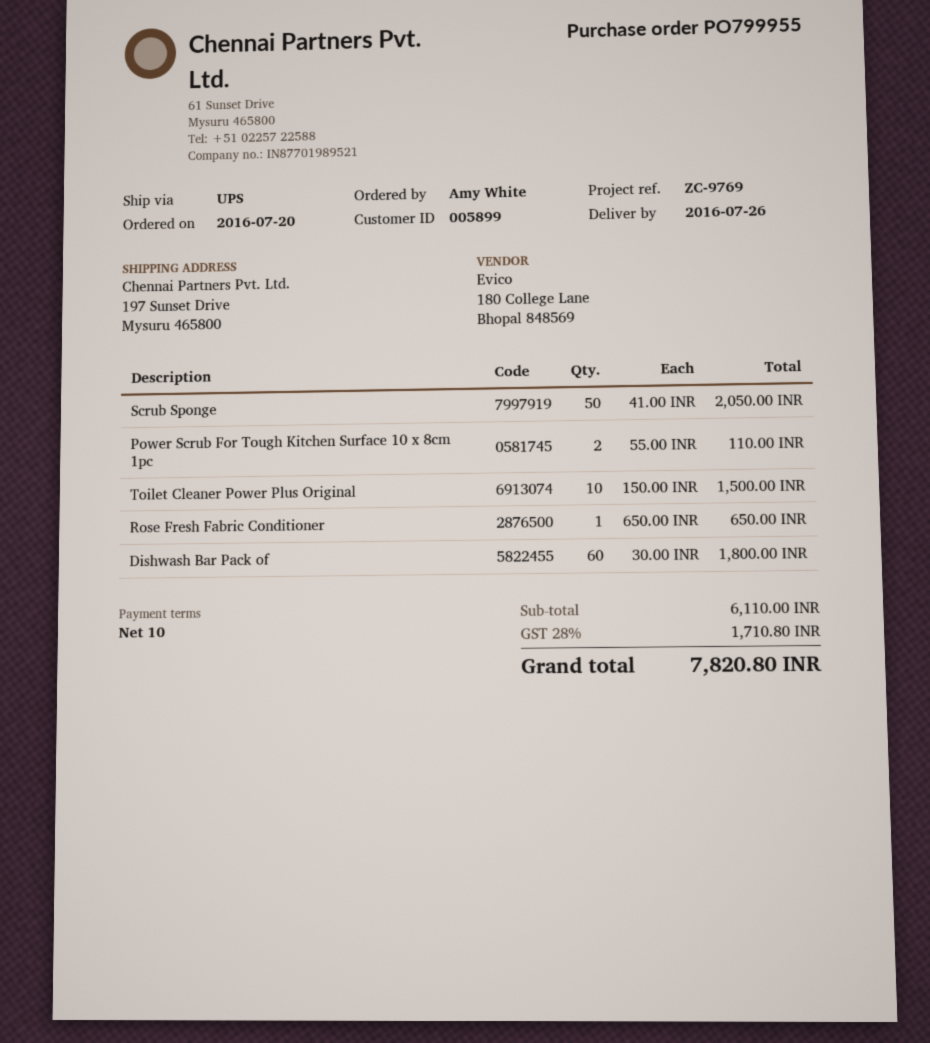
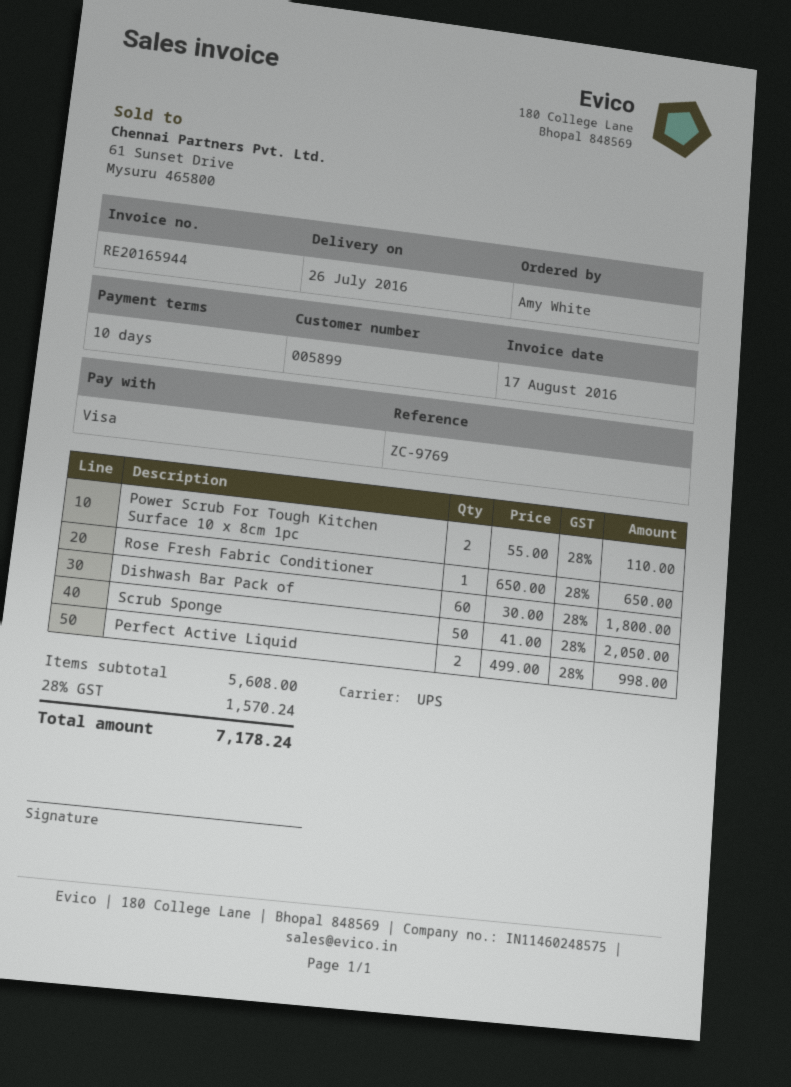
Toilet Cleaner Power Plus Original: 10 x 150.00 = 1500.00 -> none
Perfect Active Liquid: none -> 2 x 499.00 = 998.00
subtotal: 6110.00 -> 5608.00
tax: 28% = 1710.80 -> 28% = 1570.24
total: 7820.80 -> 7178.24

